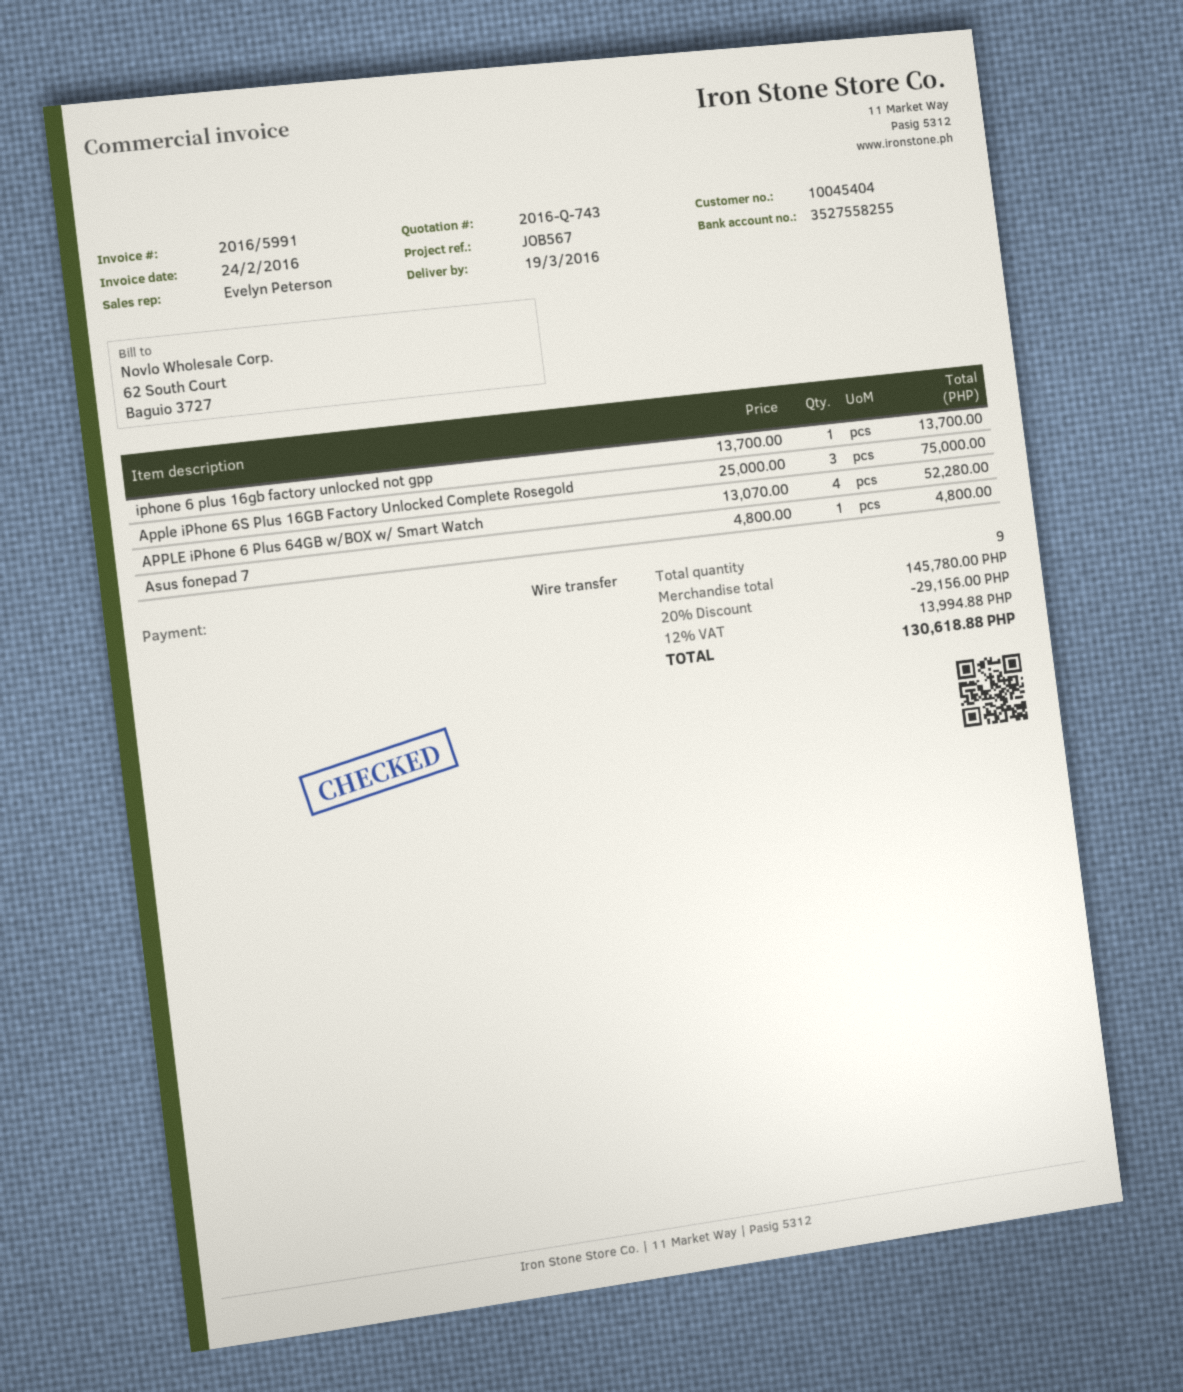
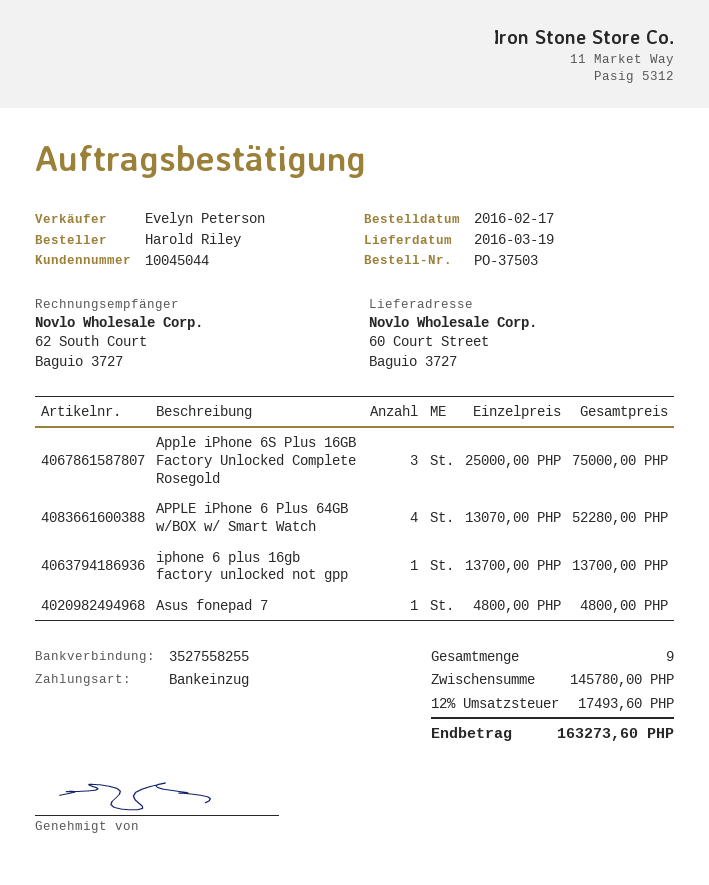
customer number: 10045404 -> 10045044
payment method: bank transfer -> direct debit
discount: 20% = 29156.00 -> none
tax: 12% = 13994.88 -> 12% = 17493.60
total: 130618.88 -> 163273.60

